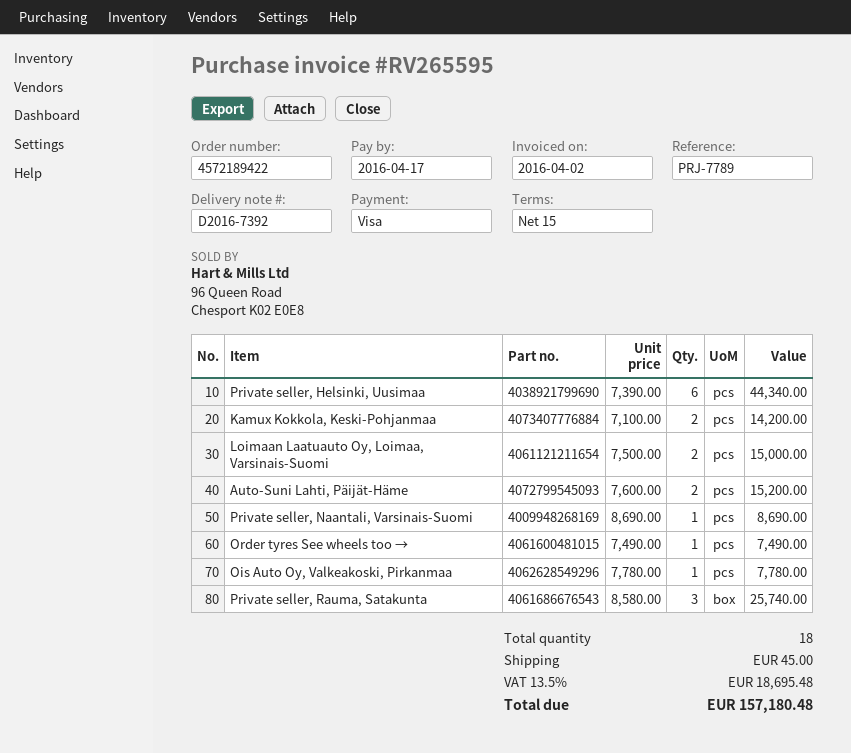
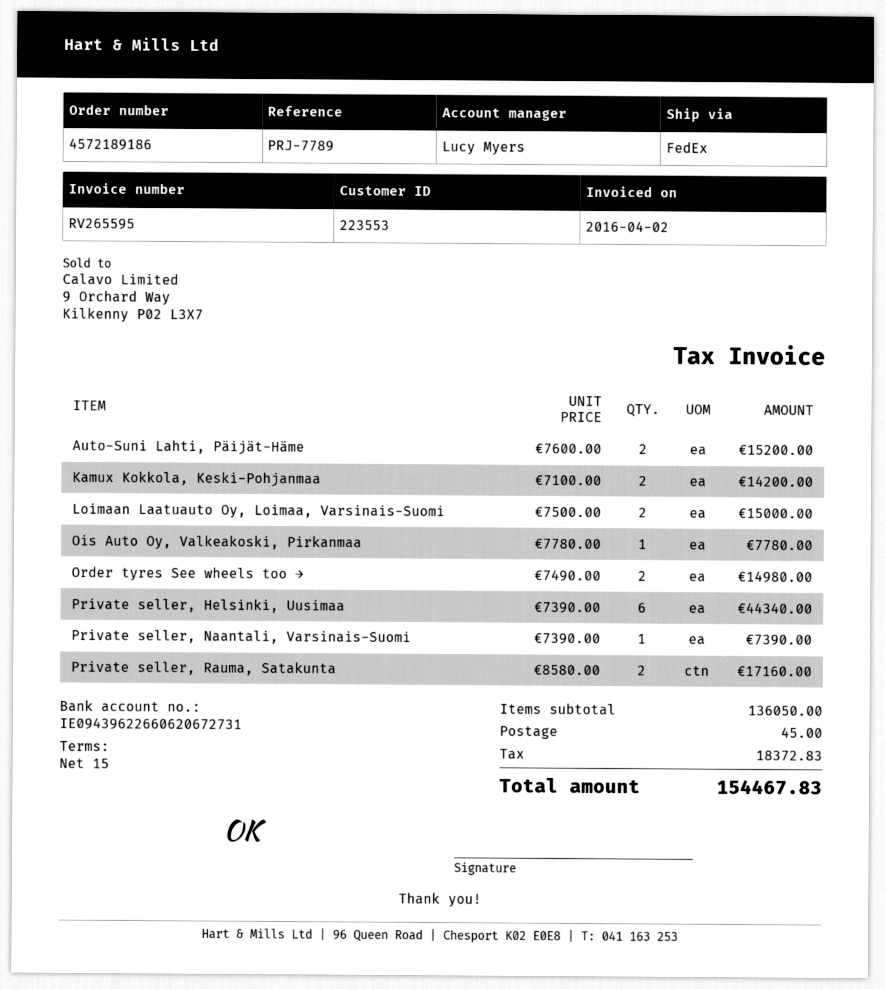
order number: 4572189422 -> 4572189186
Private seller, Naantali, Varsinais-Suomi: 1 x 8690.00 = 8690.00 -> 1 x 7390.00 = 7390.00
Order tyres See wheels too →: 1 x 7490.00 = 7490.00 -> 2 x 7490.00 = 14980.00
Private seller, Rauma, Satakunta: 3 x 8580.00 = 25740.00 -> 2 x 8580.00 = 17160.00
tax: 18695.48 -> 18372.83
total: 157180.48 -> 154467.83

